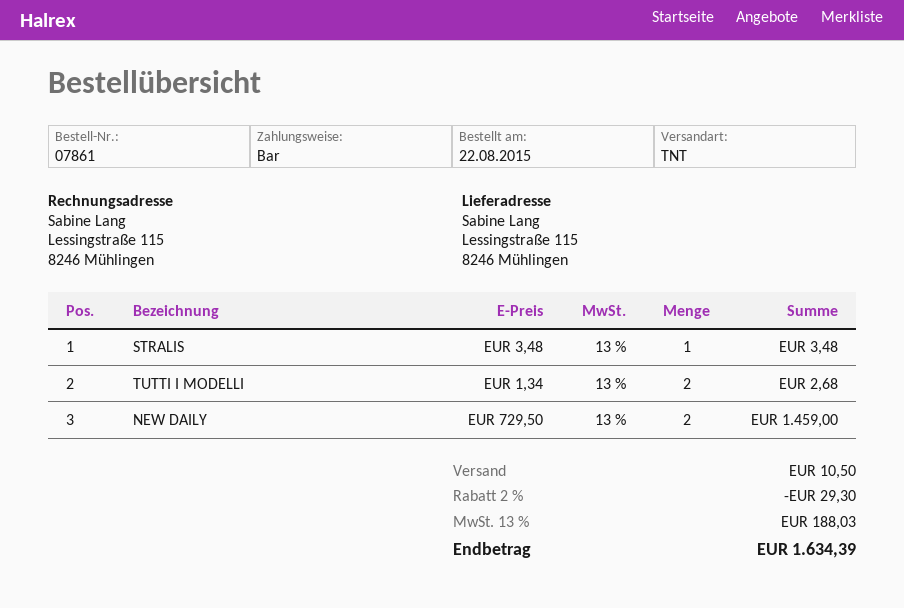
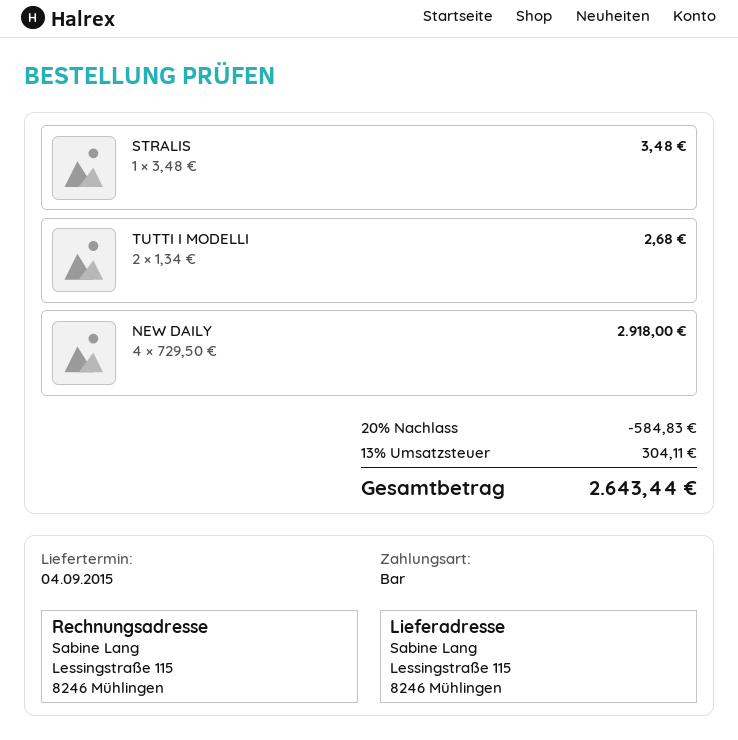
NEW DAILY: 2 x 729.50 = 1459.00 -> 4 x 729.50 = 2918.00
discount: 2% = 29.30 -> 20% = 584.83
shipping: 10.50 -> none
tax: 13% = 188.03 -> 13% = 304.11
total: 1634.39 -> 2643.44

